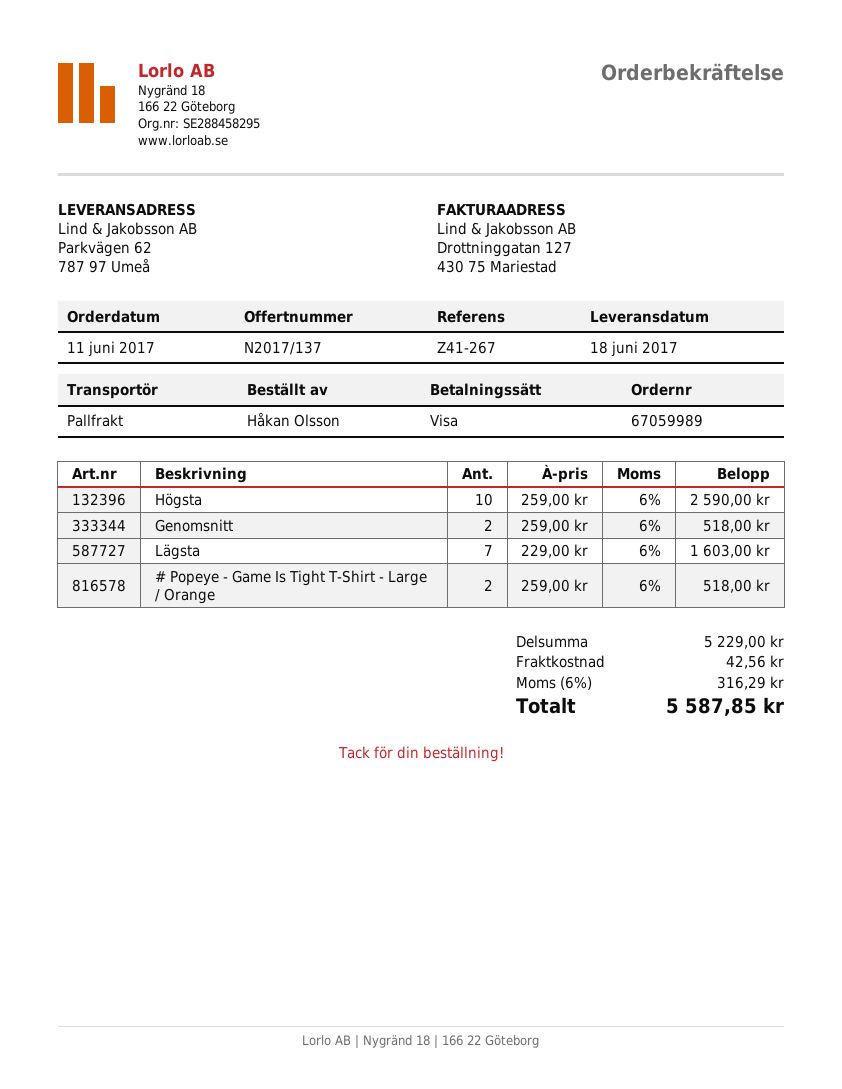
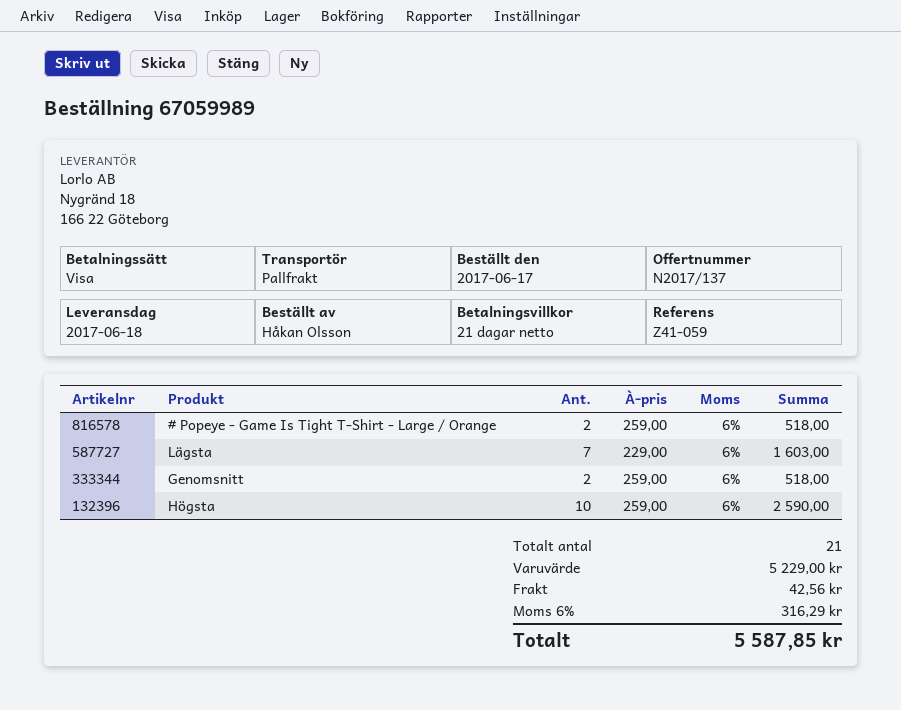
order date: 2017-06-11 -> 2017-06-17
reference: Z41-267 -> Z41-059

